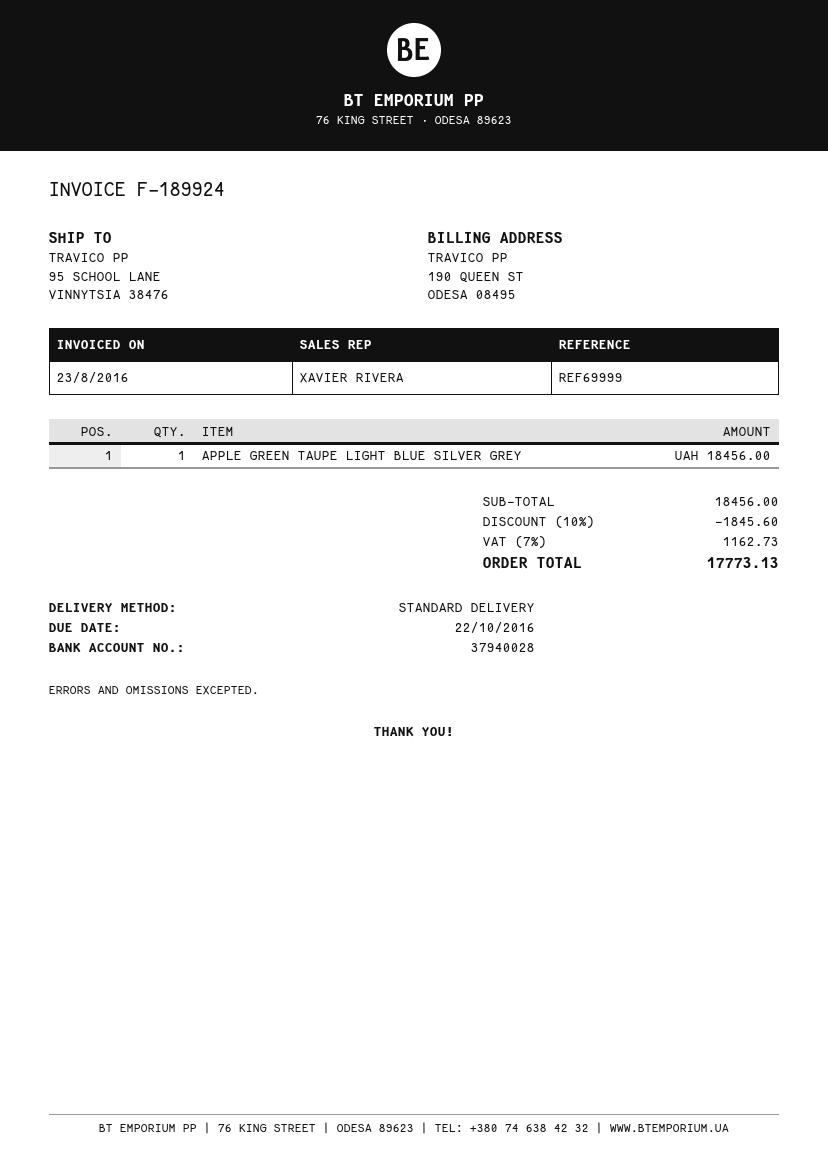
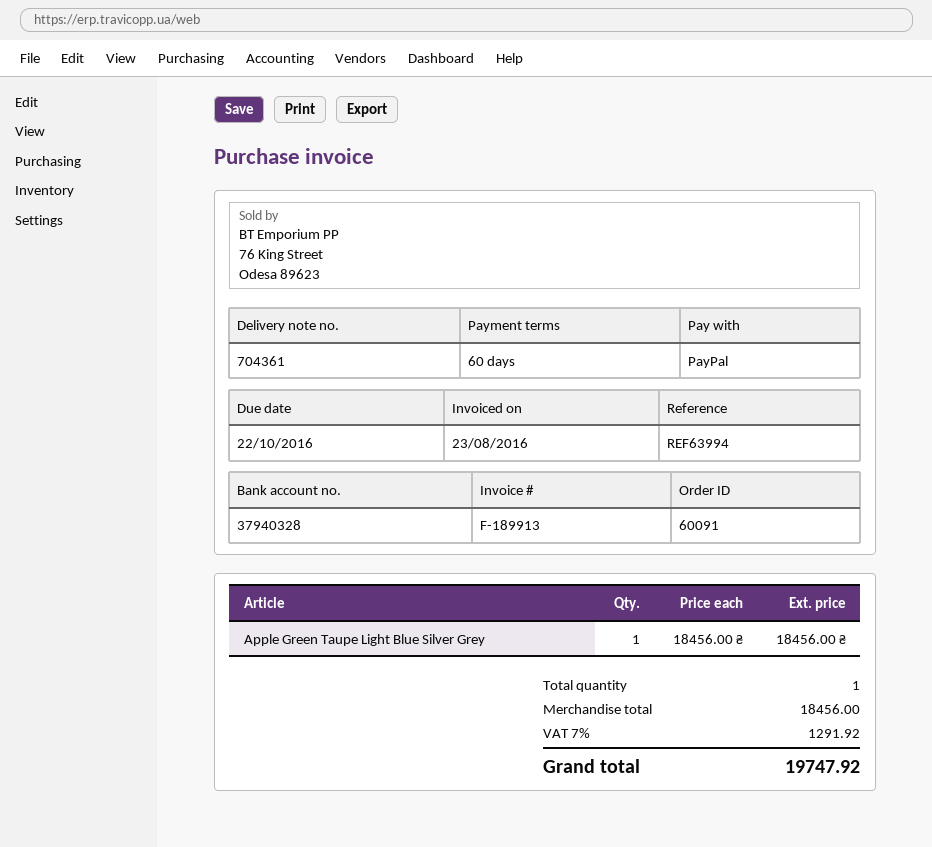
invoice number: F-189924 -> F-189913
reference: REF69999 -> REF63994
bank account: 37940028 -> 37940328
discount: 10% = 1845.60 -> none
tax: 7% = 1162.73 -> 7% = 1291.92
total: 17773.13 -> 19747.92

